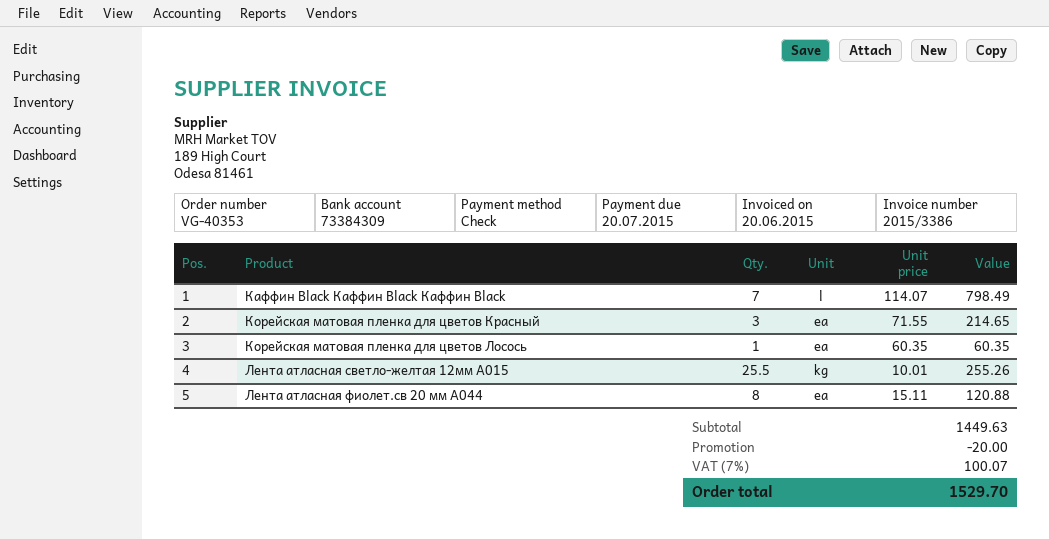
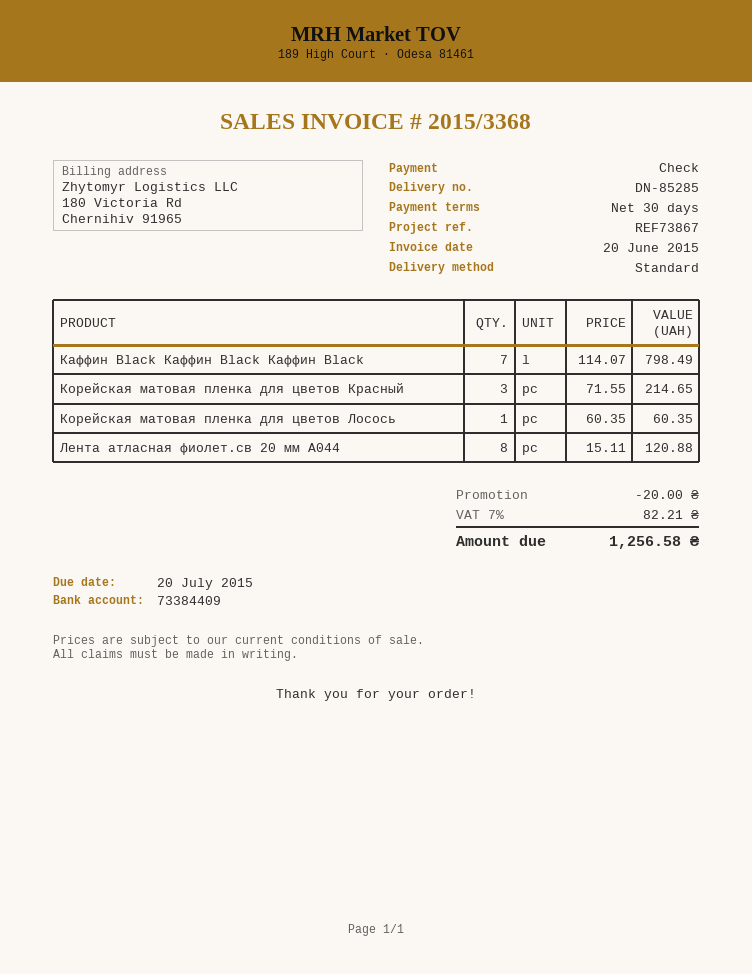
invoice number: 2015/3386 -> 2015/3368
bank account: 73384309 -> 73384409
Лента атласная светло-желтая 12мм А015: 25.5 x 10.01 = 255.26 -> none
tax: 7% = 100.07 -> 7% = 82.21
total: 1529.70 -> 1256.58

